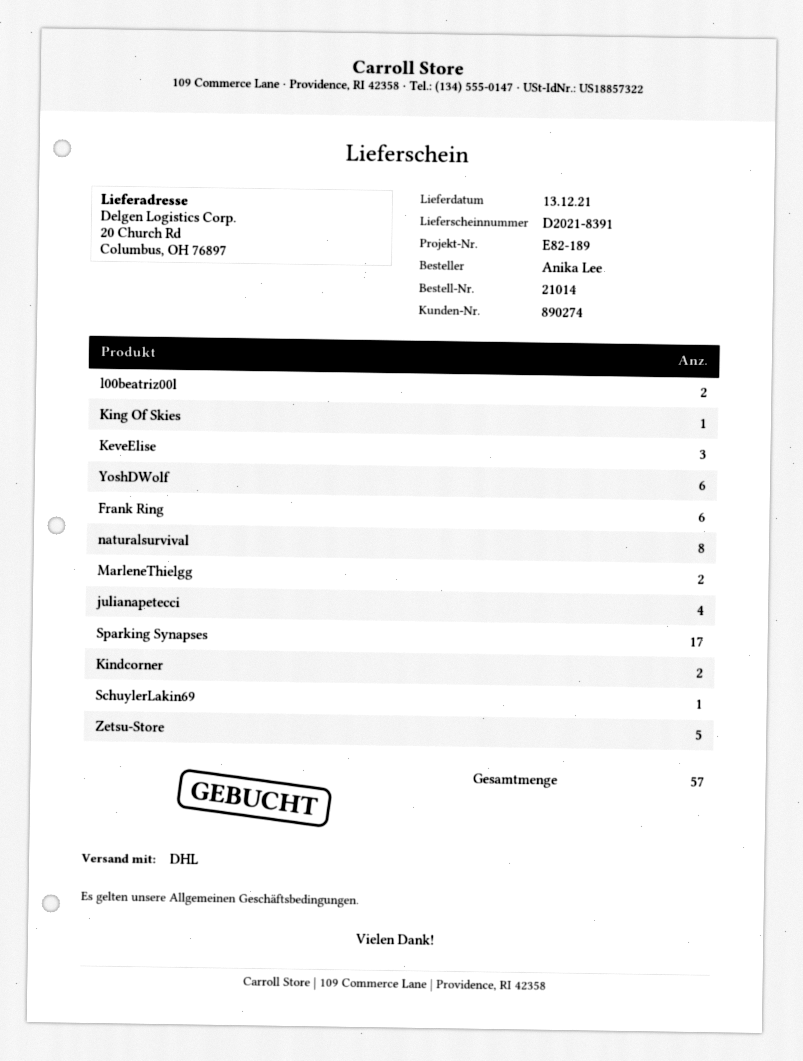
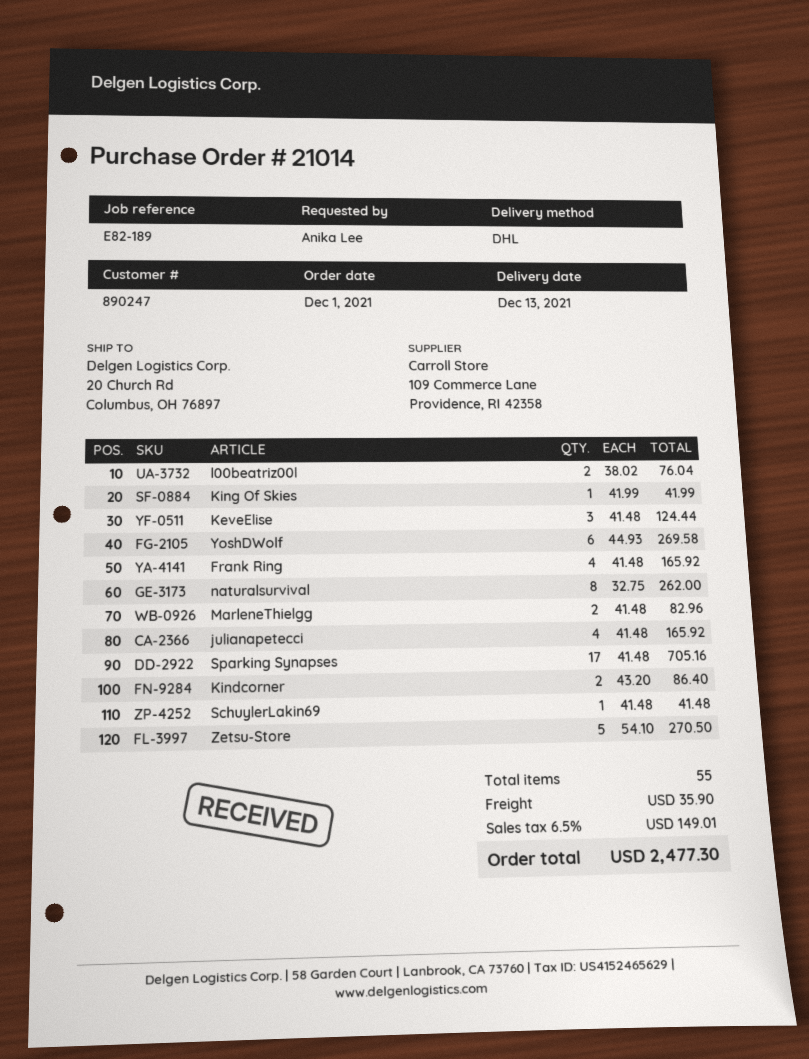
customer number: 890274 -> 890247
Frank Ring: 6 -> 4
total quantity: 57 -> 55

